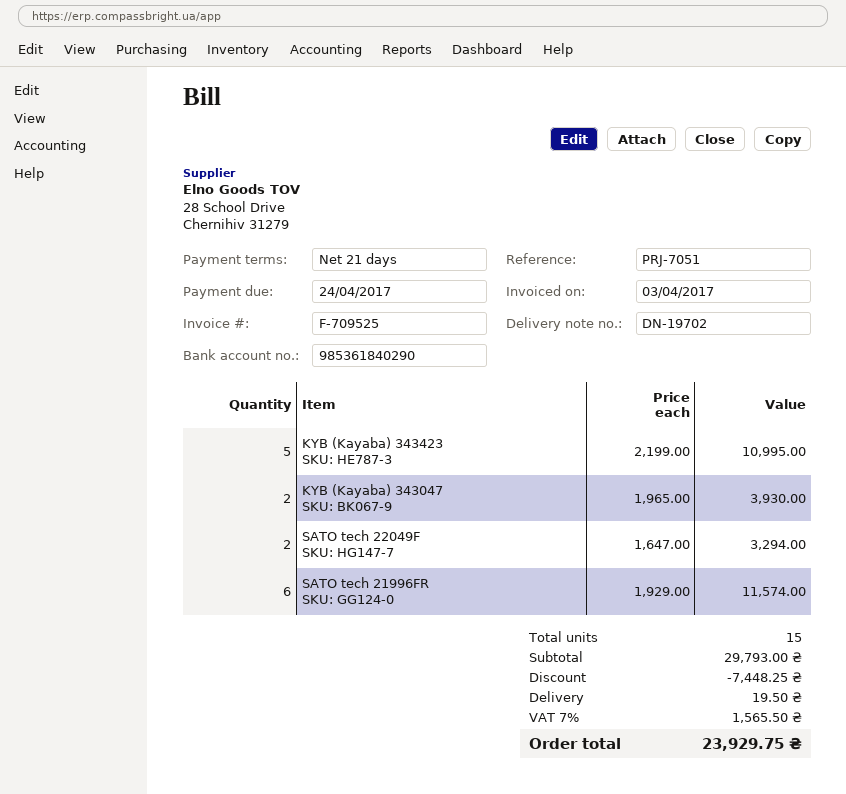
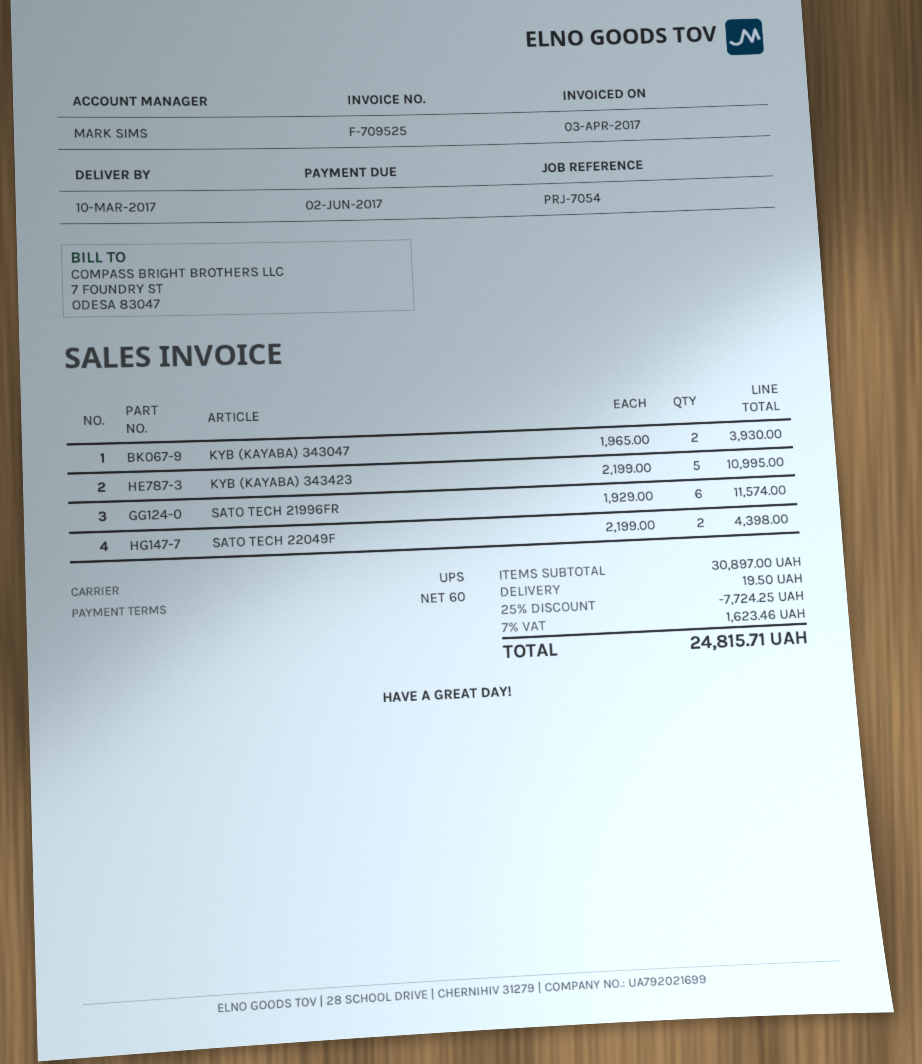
payment terms: 21 days -> 60 days
due date: 2017-04-24 -> 2017-06-02
reference: PRJ-7051 -> PRJ-7054
SATO tech 22049F: 2 x 1647.00 = 3294.00 -> 2 x 2199.00 = 4398.00
subtotal: 29793.00 -> 30897.00
discount: 7448.25 -> 7724.25
tax: 7% = 1565.50 -> 7% = 1623.46
total: 23929.75 -> 24815.71

